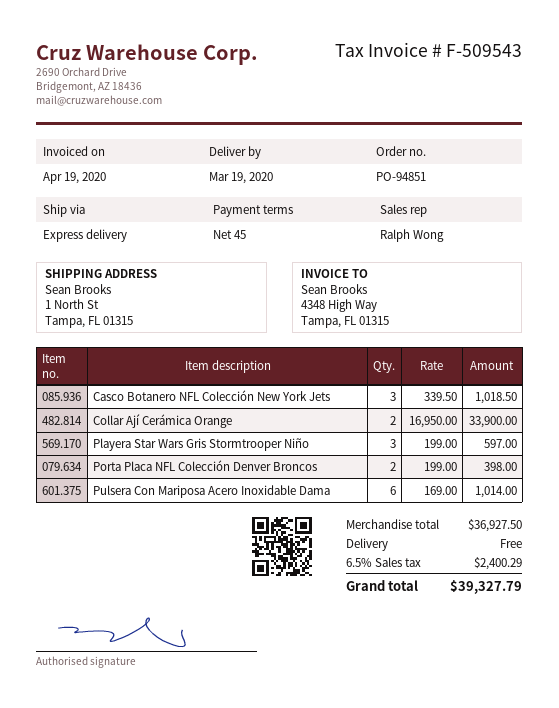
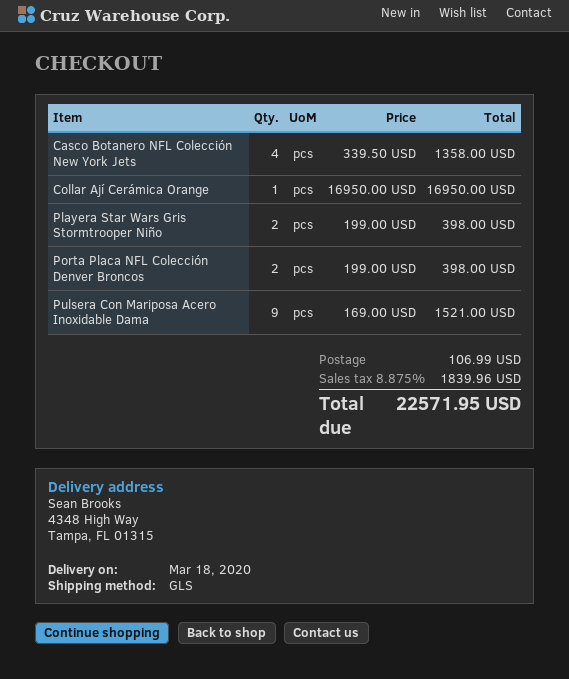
delivery date: 2020-03-19 -> 2020-03-18
shipping method: express -> GLS
ship to: 1 North St, Tampa, FL 01315 -> 4348 High Way, Tampa, FL 01315
Casco Botanero NFL Colección New York Jets: 3 x 339.50 = 1018.50 -> 4 x 339.50 = 1358.00
Collar Ají Cerámica Orange: 2 x 16950.00 = 33900.00 -> 1 x 16950.00 = 16950.00
Playera Star Wars Gris Stormtrooper Niño: 3 x 199.00 = 597.00 -> 2 x 199.00 = 398.00
Pulsera Con Mariposa Acero Inoxidable Dama: 6 x 169.00 = 1014.00 -> 9 x 169.00 = 1521.00
shipping: 0.00 -> 106.99
tax: 6.5% = 2400.29 -> 8.875% = 1839.96
total: 39327.79 -> 22571.95

